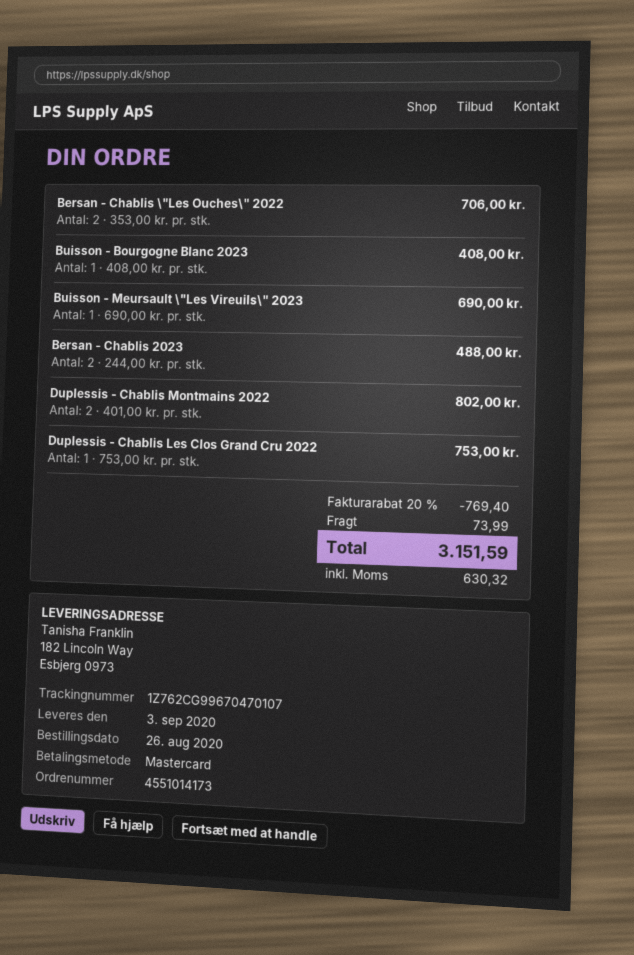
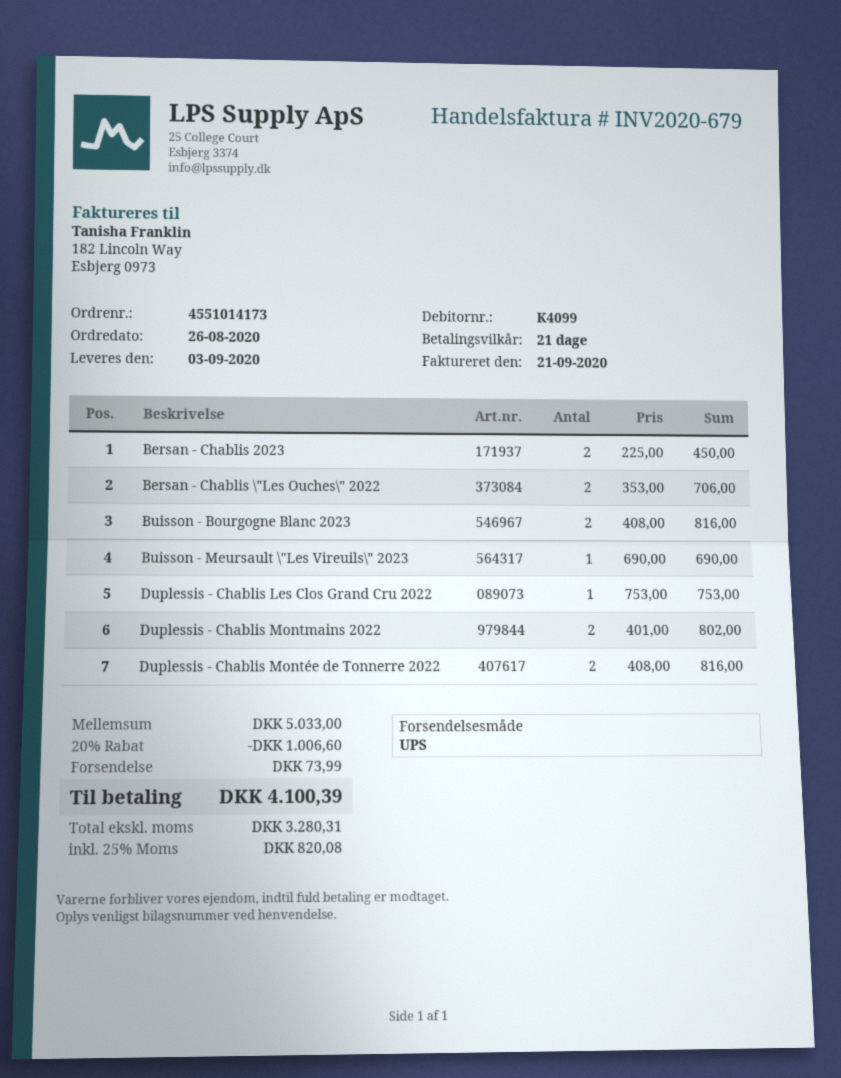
Buisson - Bourgogne Blanc 2023: 1 x 408.00 = 408.00 -> 2 x 408.00 = 816.00
Bersan - Chablis 2023: 2 x 244.00 = 488.00 -> 2 x 225.00 = 450.00
Duplessis - Chablis Montée de Tonnerre 2022: none -> 2 x 408.00 = 816.00
discount: 20% = 769.40 -> 20% = 1006.60
tax: 630.32 -> 820.08
total: 3151.59 -> 4100.39

